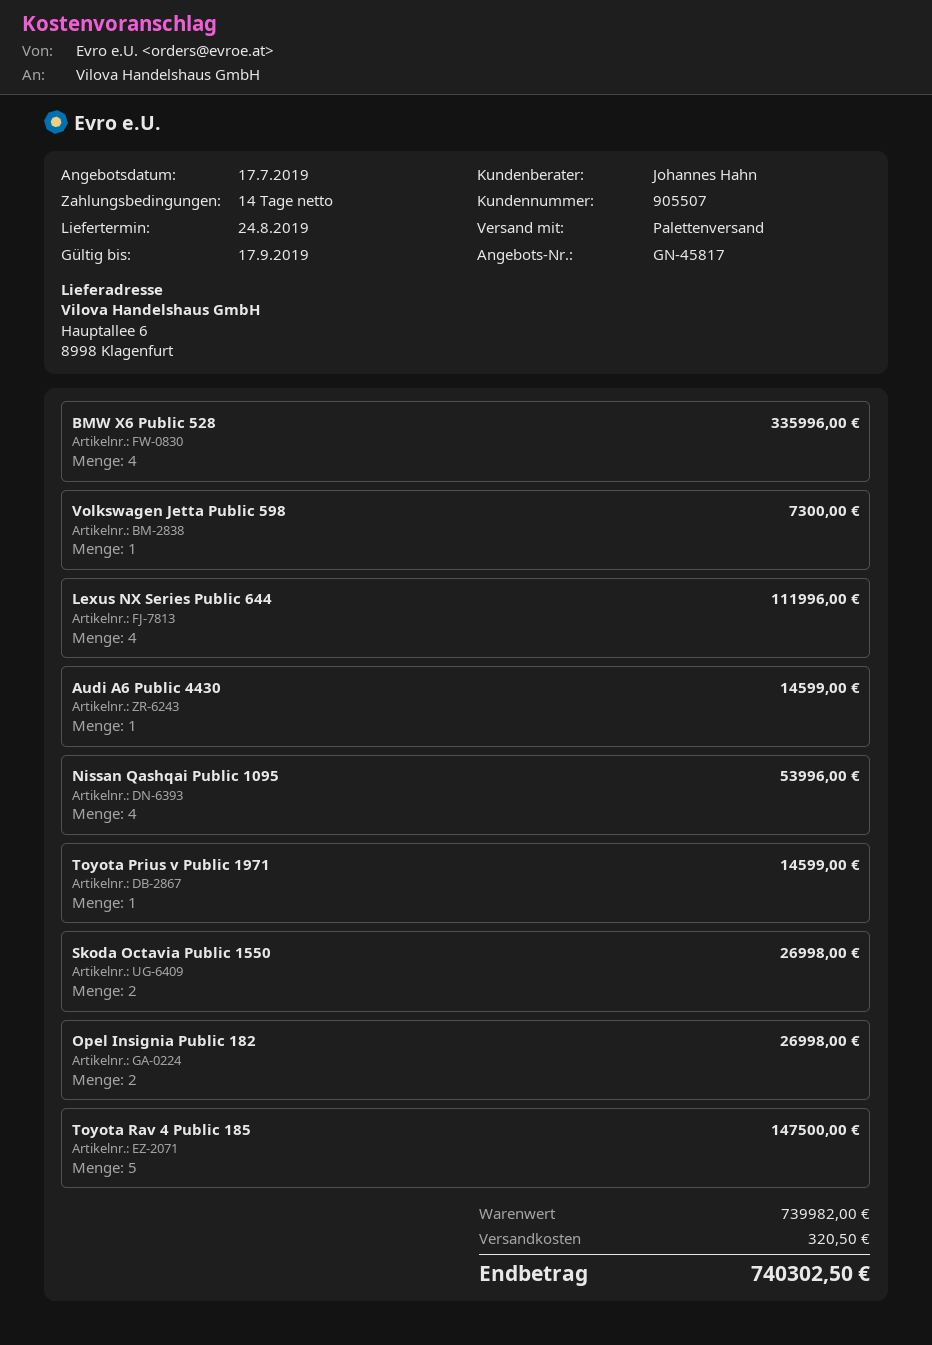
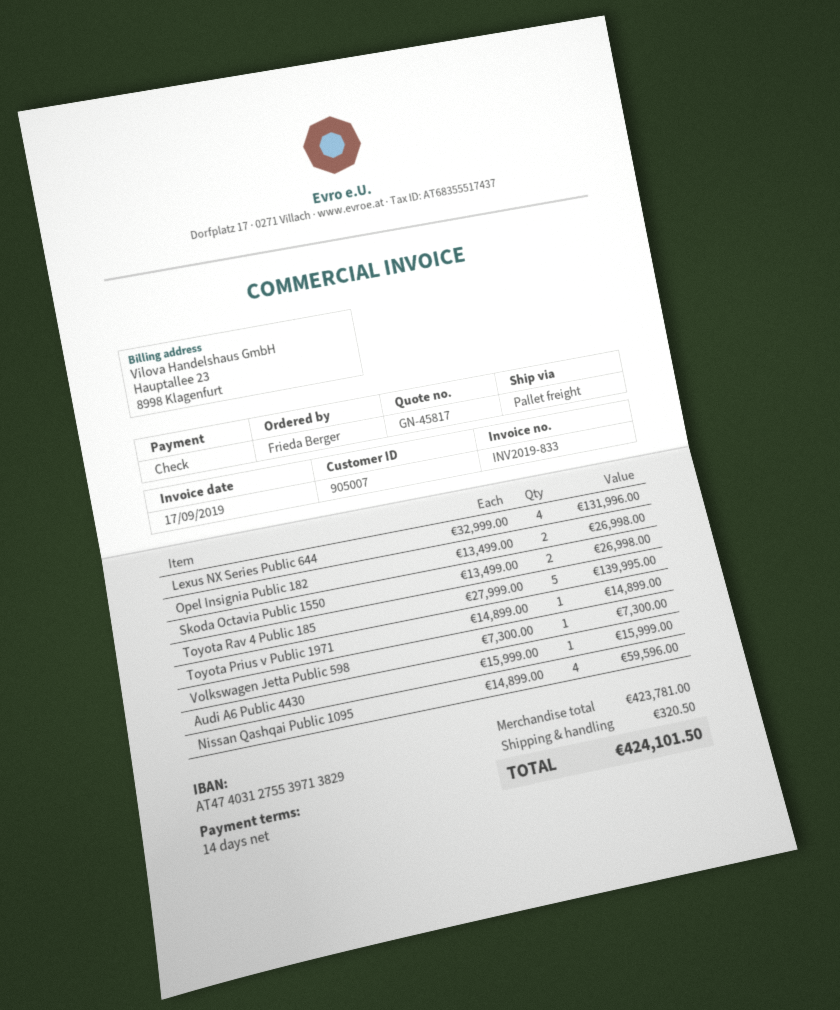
customer number: 905507 -> 905007
BMW X6 Public 528: 4 for 335996.00 -> none
Lexus NX Series Public 644: 4 for 111996.00 -> 4 for 131996.00
Audi A6 Public 4430: 1 for 14599.00 -> 1 for 15999.00
Nissan Qashqai Public 1095: 4 for 53996.00 -> 4 for 59596.00
Toyota Prius v Public 1971: 1 for 14599.00 -> 1 for 14899.00
Toyota Rav 4 Public 185: 5 for 147500.00 -> 5 for 139995.00
subtotal: 739982.00 -> 423781.00
total: 740302.50 -> 424101.50

